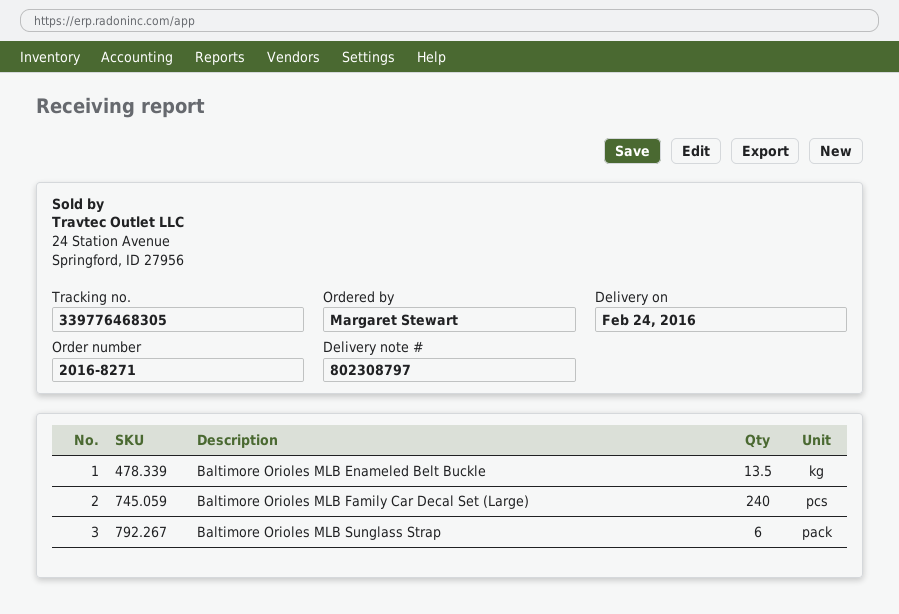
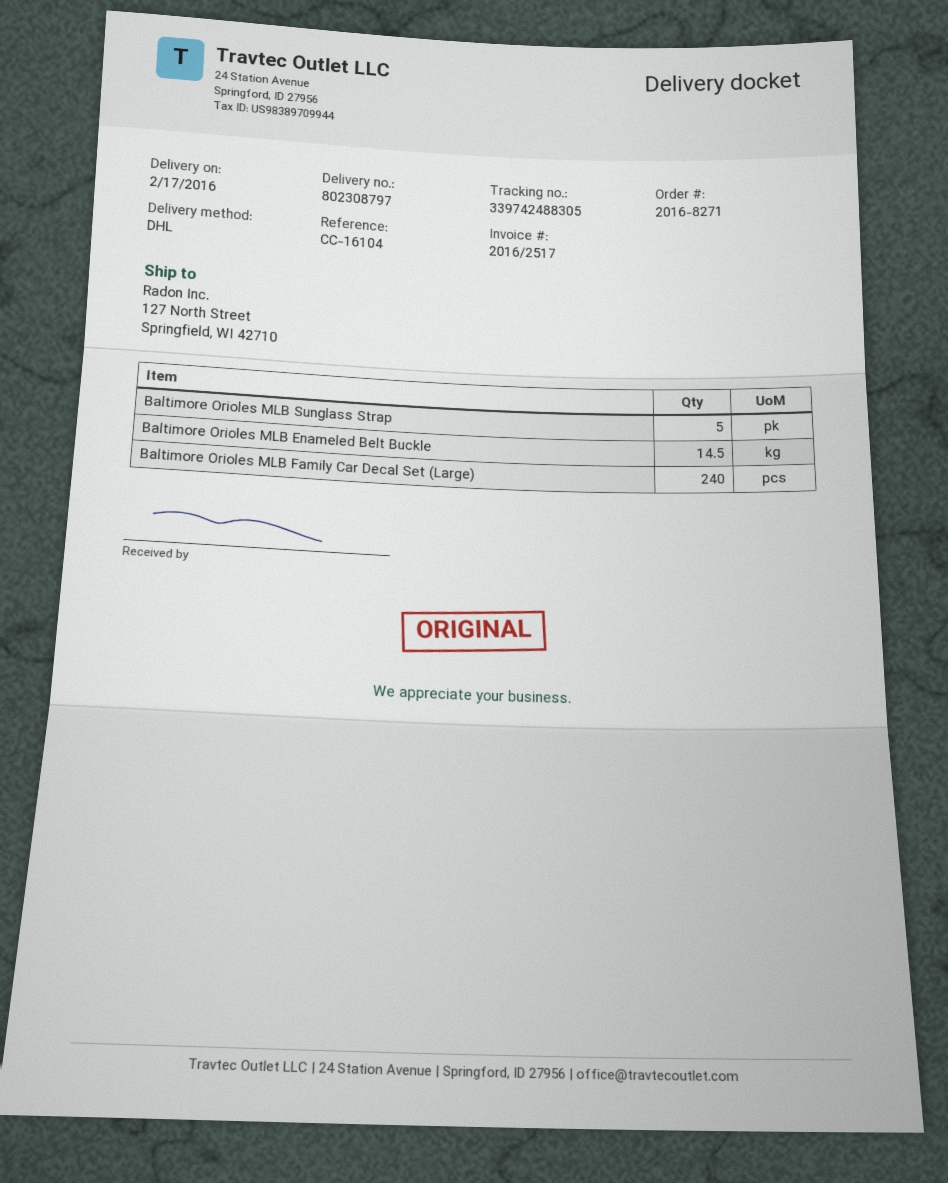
delivery date: 2016-02-24 -> 2016-02-17
tracking number: 339776468305 -> 339742488305
Baltimore Orioles MLB Enameled Belt Buckle: 13.5 -> 14.5
Baltimore Orioles MLB Sunglass Strap: 6 -> 5

